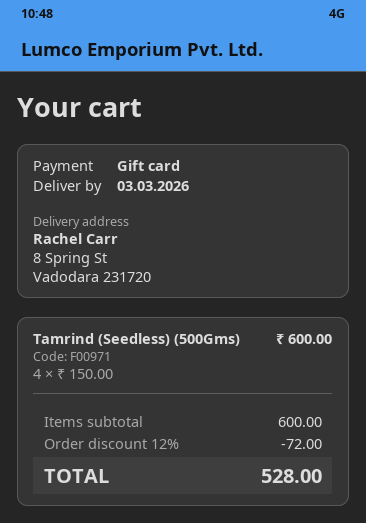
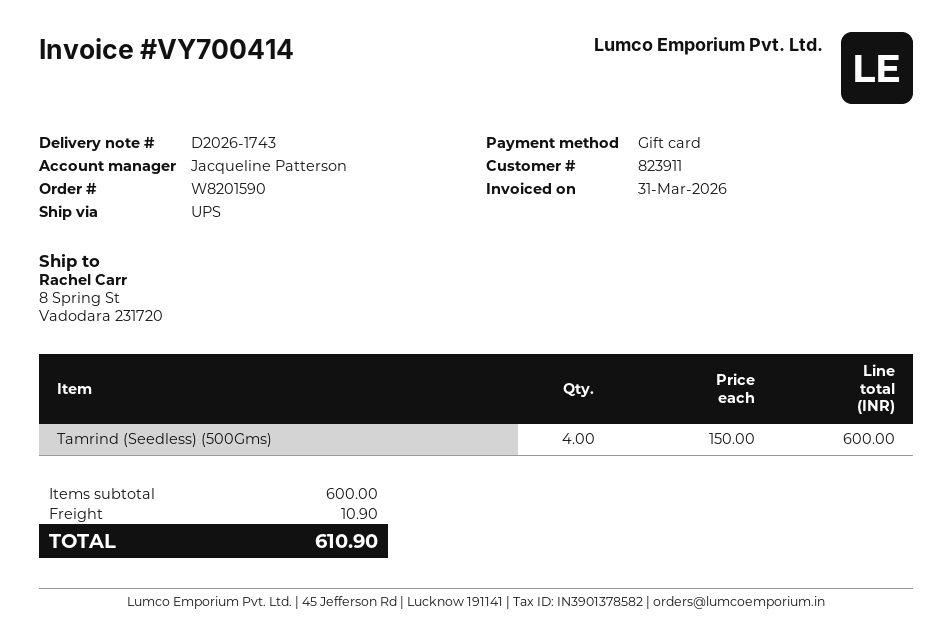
discount: 12% = 72.00 -> none
shipping: none -> 10.90
total: 528.00 -> 610.90

